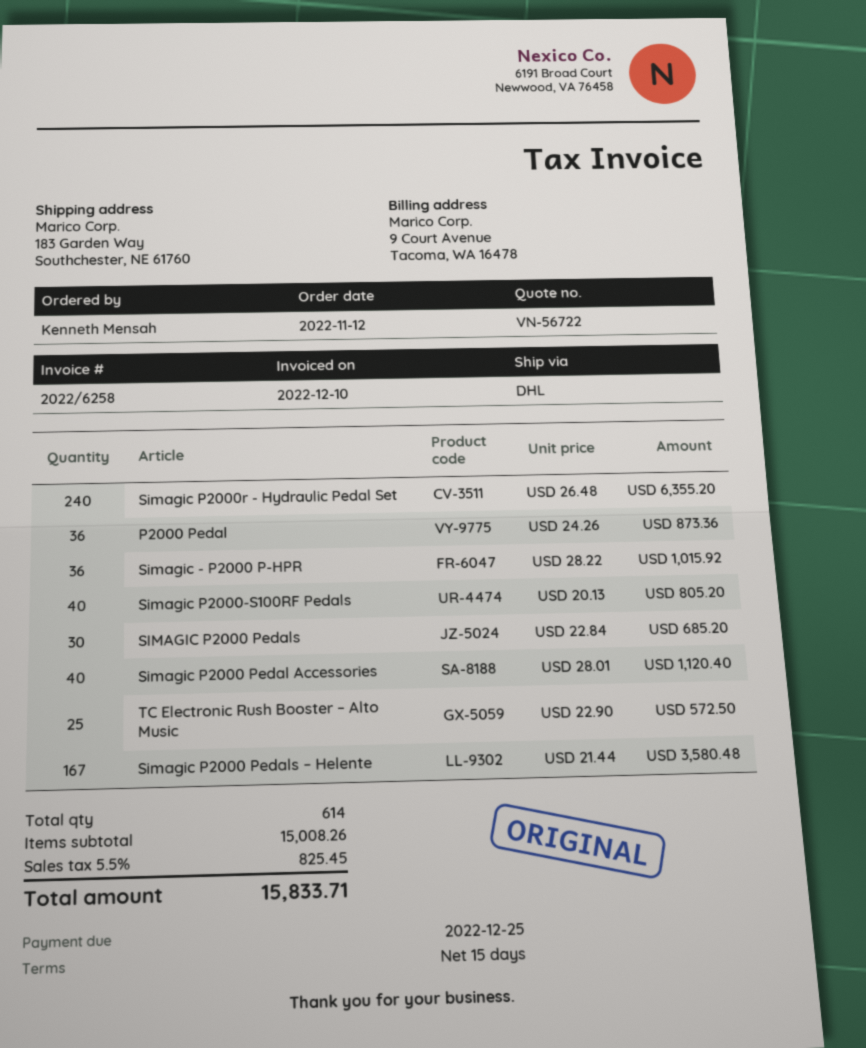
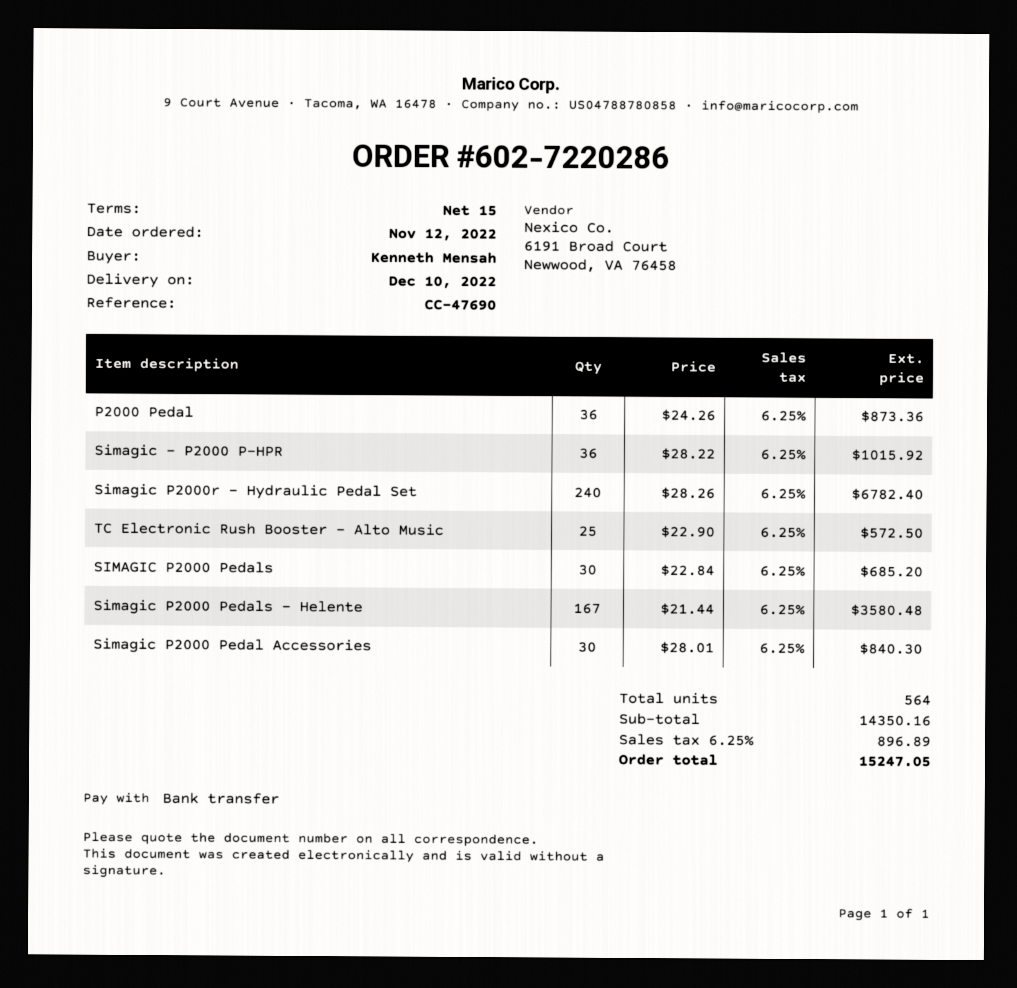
Simagic P2000r - Hydraulic Pedal Set: 240 x 26.48 = 6355.20 -> 240 x 28.26 = 6782.40
Simagic P2000-S100RF Pedals: 40 x 20.13 = 805.20 -> none
Simagic P2000 Pedal Accessories: 40 x 28.01 = 1120.40 -> 30 x 28.01 = 840.30
total quantity: 614 -> 564
subtotal: 15008.26 -> 14350.16
tax: 5.5% = 825.45 -> 6.25% = 896.89
total: 15833.71 -> 15247.05

